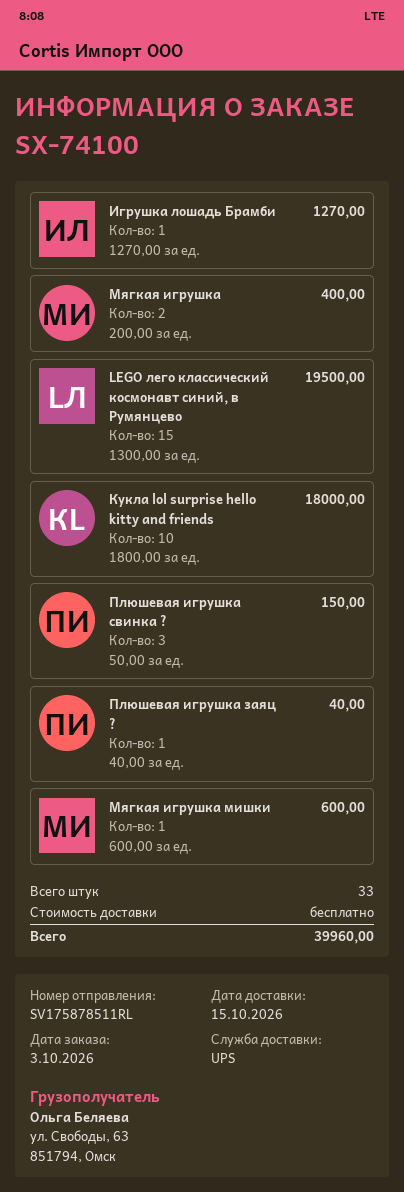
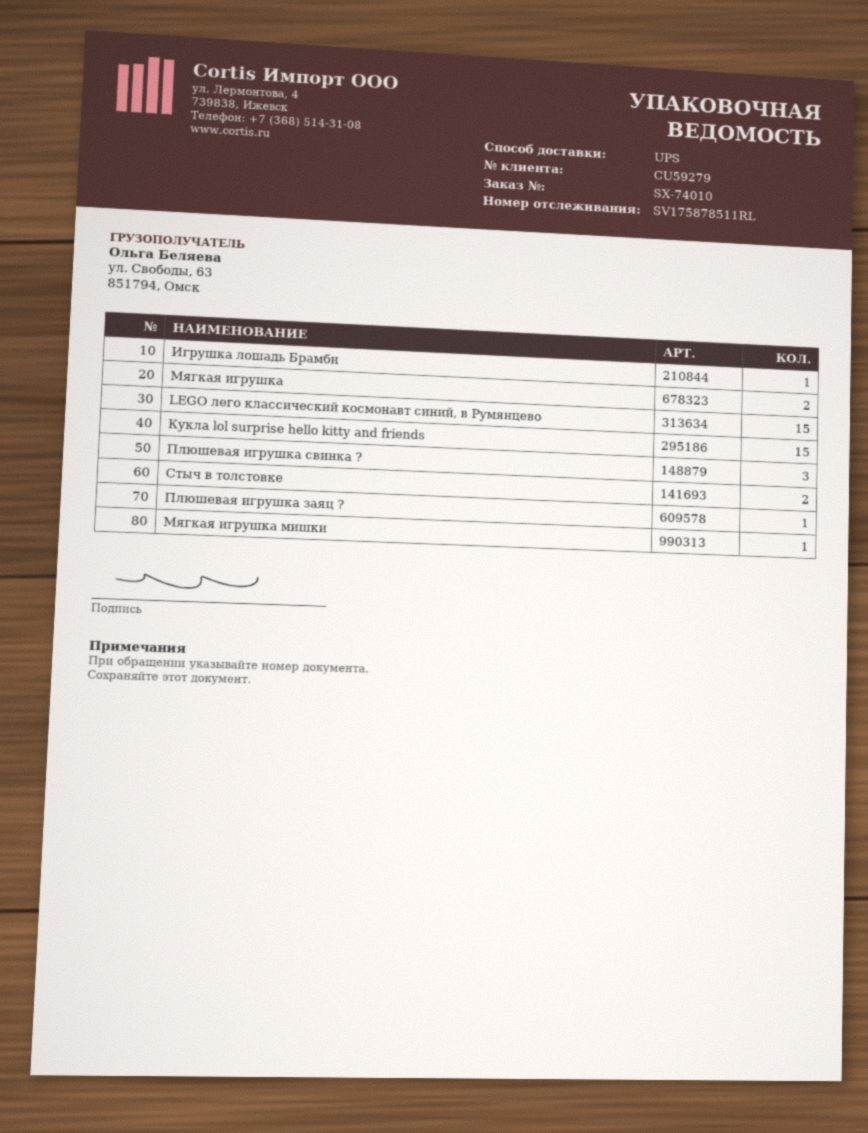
order number: SX-74100 -> SX-74010
Кукла lol surprise hello kitty and friends: 10 -> 15
Стыч в толстовке: none -> 2

